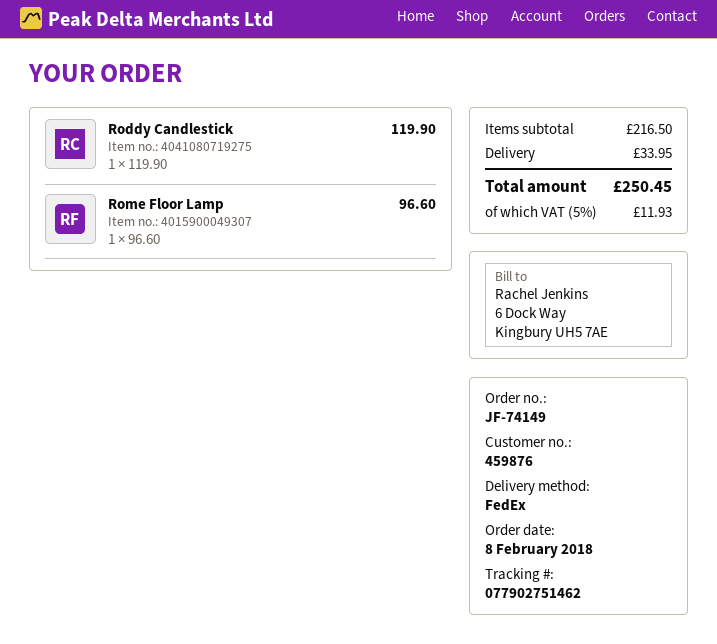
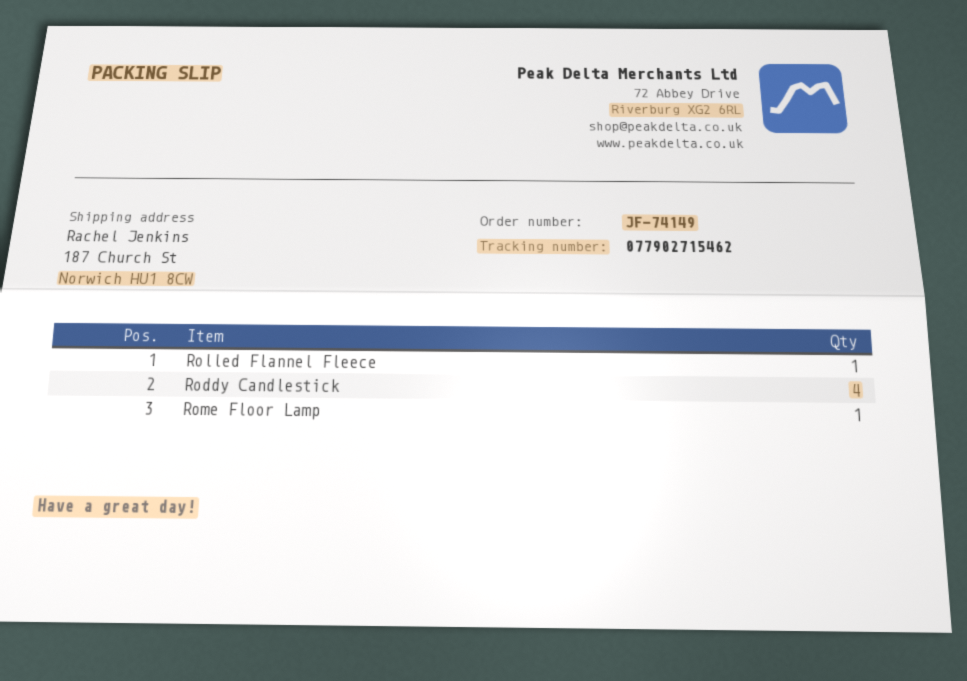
tracking number: 077902751462 -> 077902715462
Roddy Candlestick: 1 -> 4
Rolled Flannel Fleece: none -> 1

